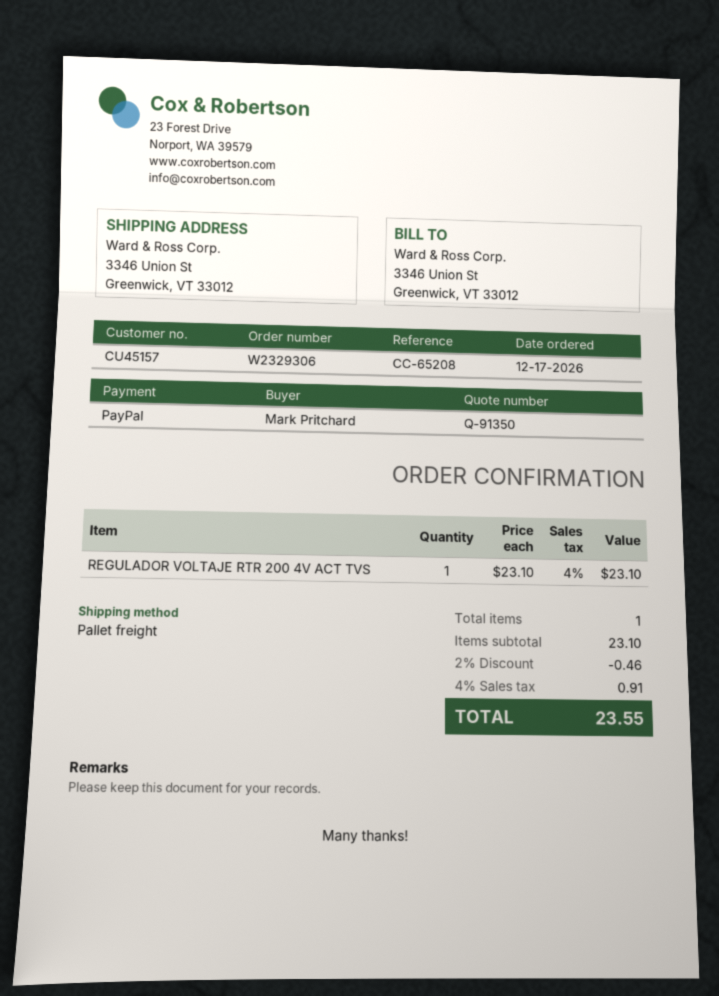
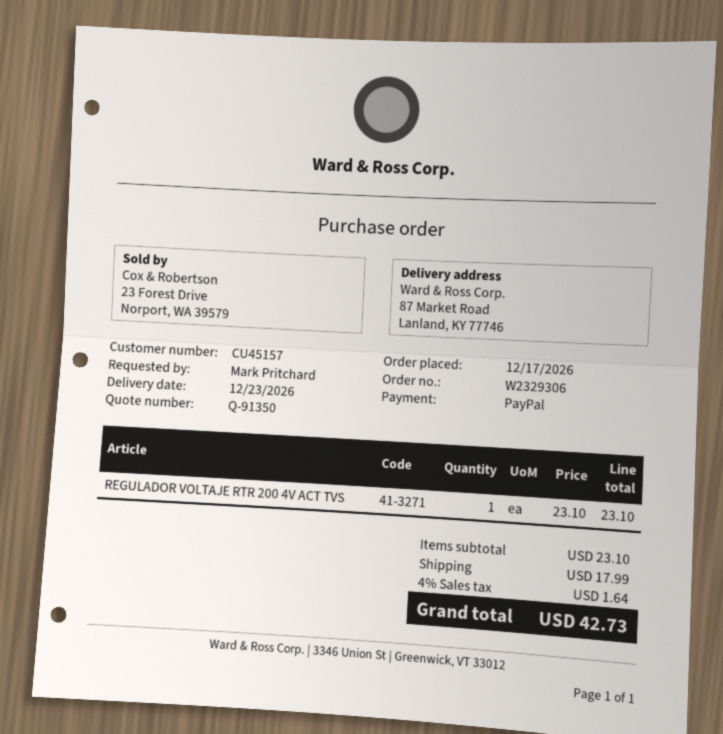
ship to: 3346 Union St, Greenwick, VT 33012 -> 87 Market Road, Lanland, KY 77746
discount: 2% = 0.46 -> none
shipping: none -> 17.99
tax: 4% = 0.91 -> 4% = 1.64
total: 23.55 -> 42.73

